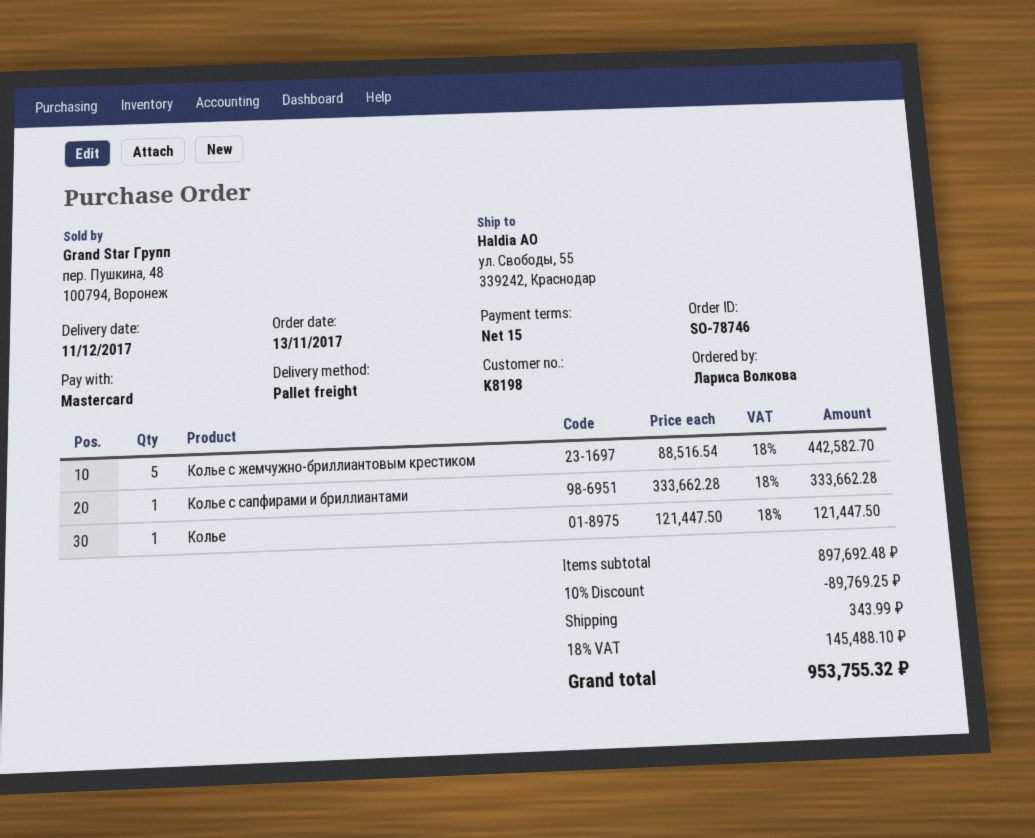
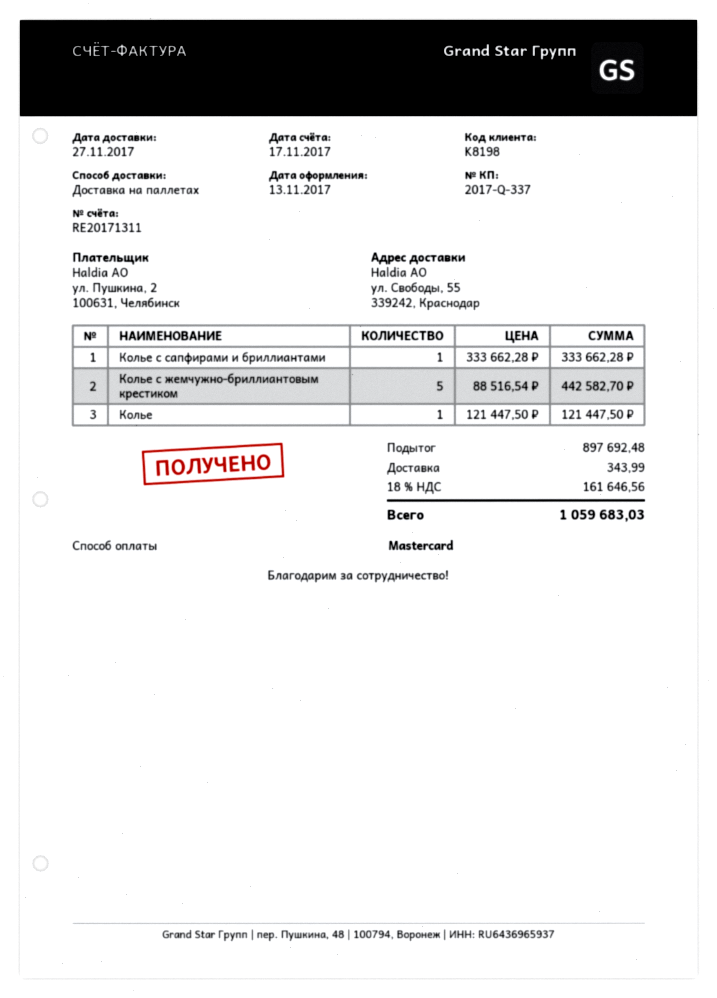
delivery date: 2017-12-11 -> 2017-11-27
discount: 10% = 89769.25 -> none
tax: 18% = 145488.10 -> 18% = 161646.56
total: 953755.32 -> 1059683.03

